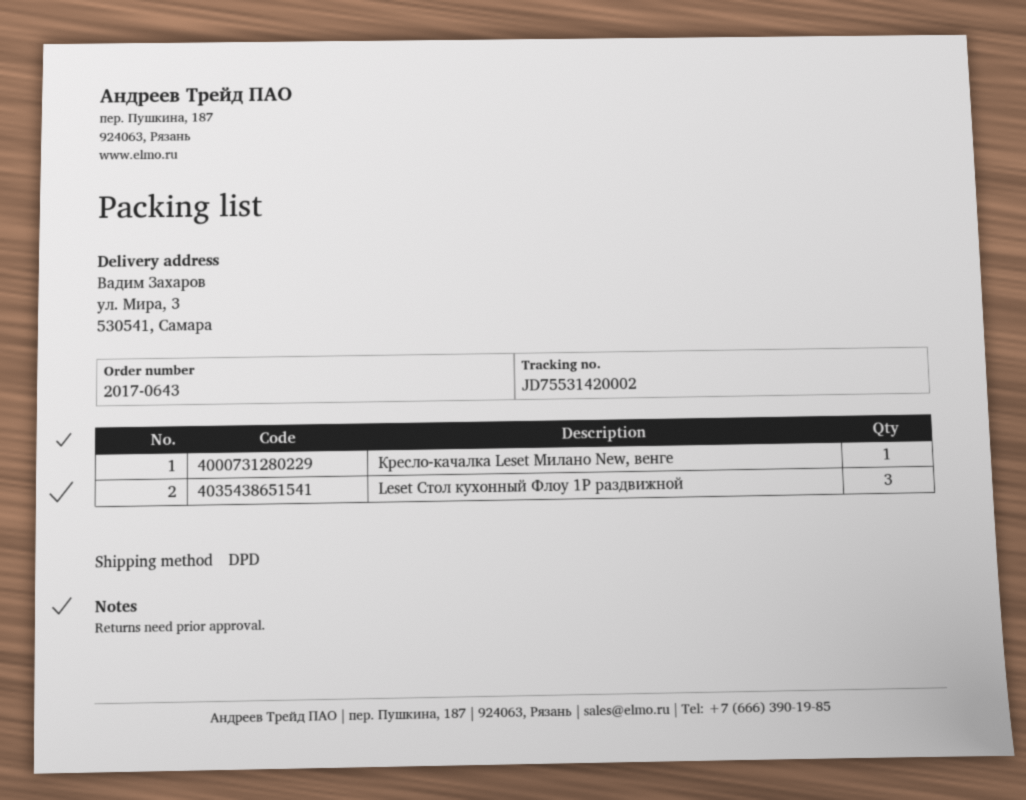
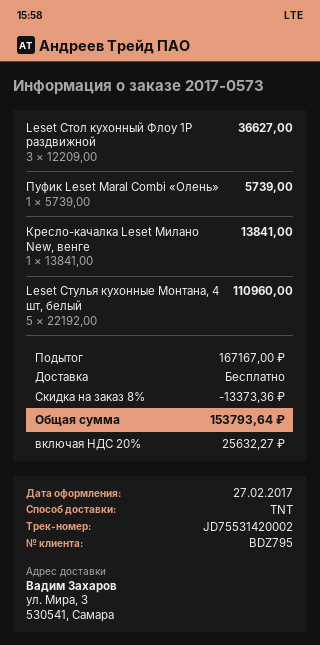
order number: 2017-0643 -> 2017-0573
shipping method: DPD -> TNT
Пуфик Leset Maral Combi «Олень»: none -> 1
Leset Стулья кухонные Монтана, 4 шт, белый: none -> 5

